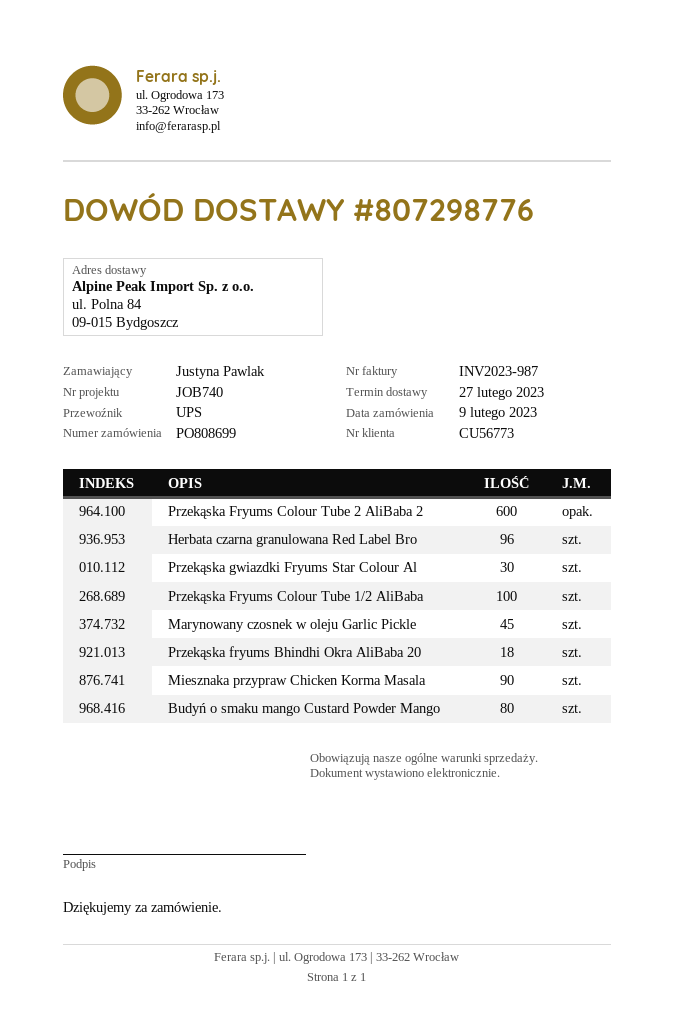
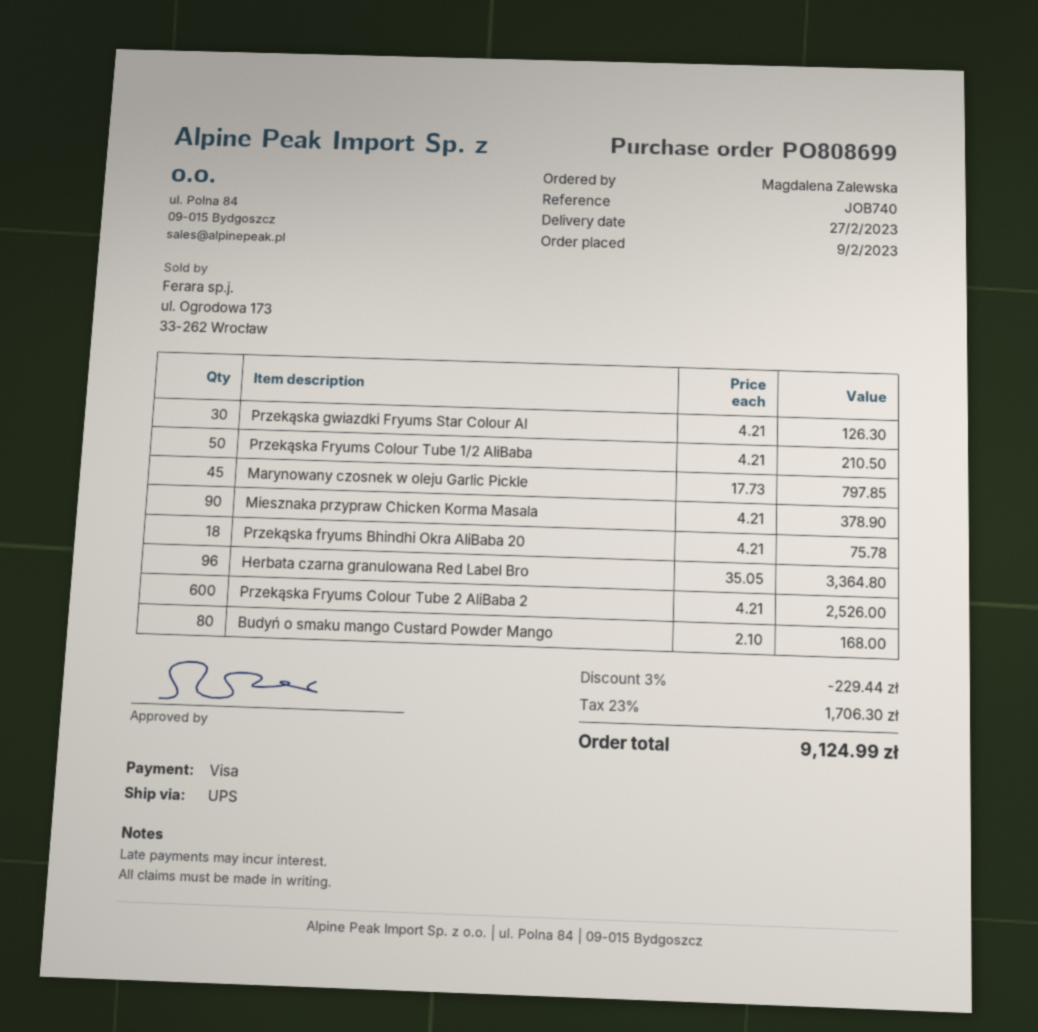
ordered by: Justyna Pawlak -> Magdalena Zalewska
Przekąska Fryums Colour Tube 1/2 AliBaba: 100 -> 50

